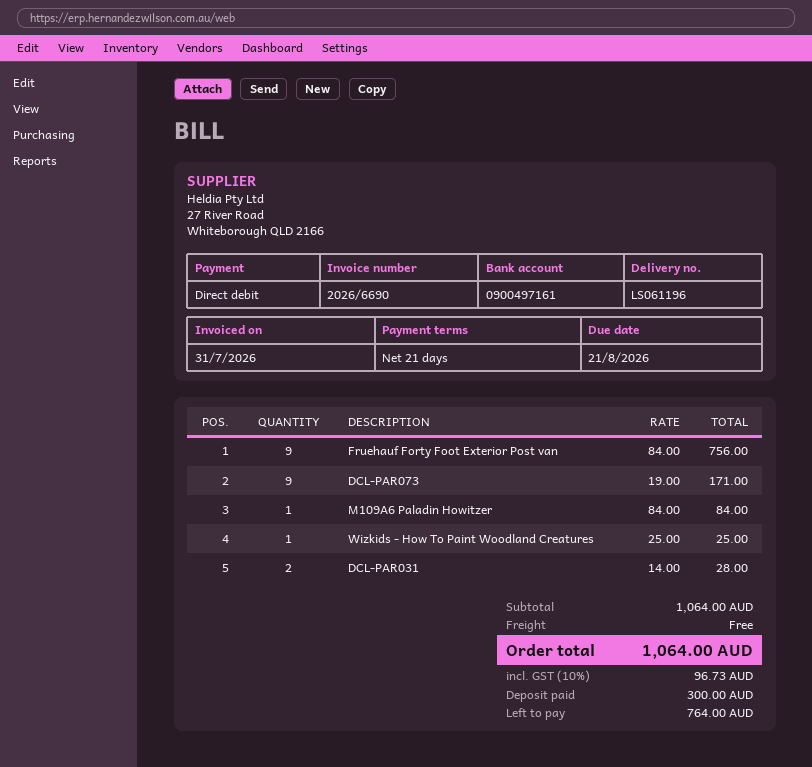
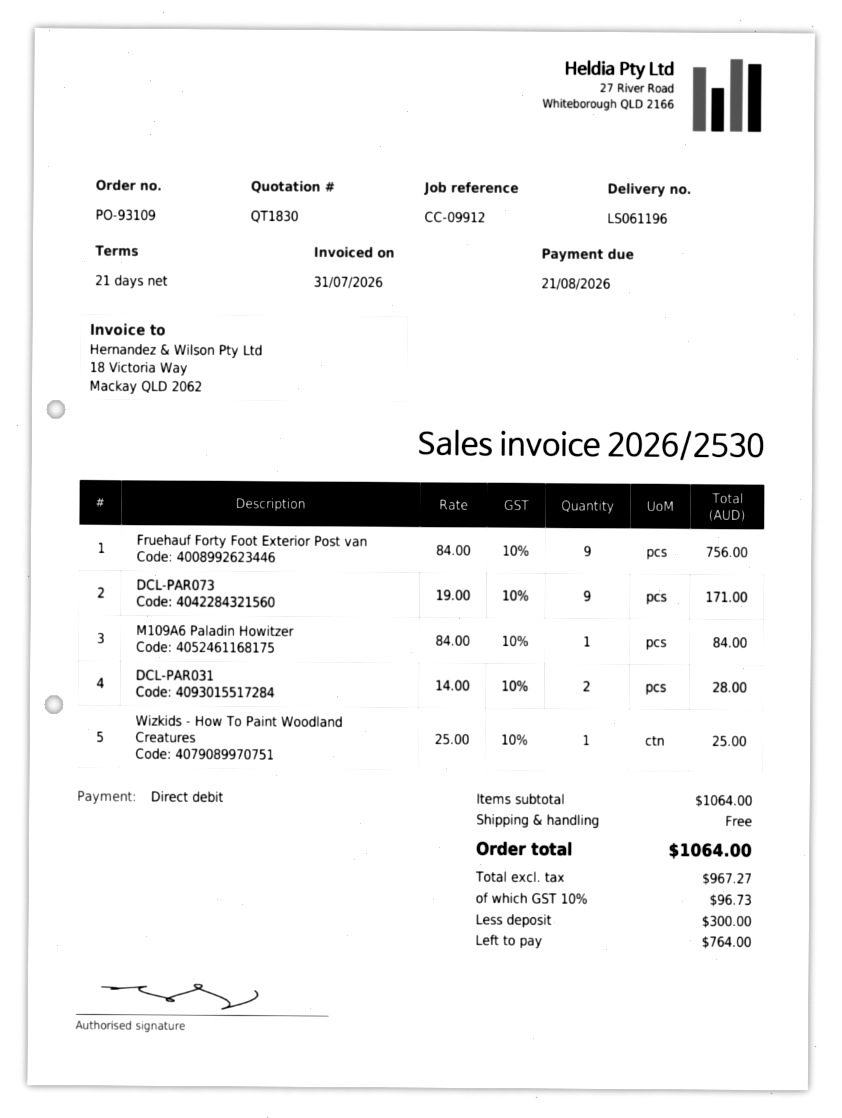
invoice number: 2026/6690 -> 2026/2530

